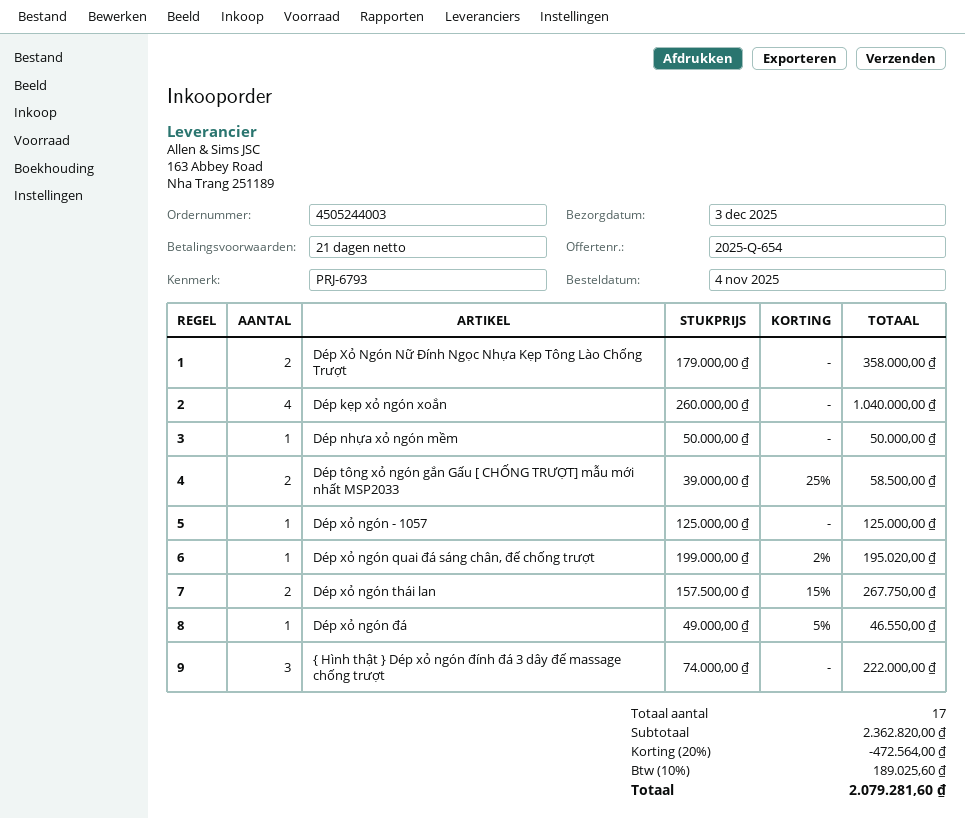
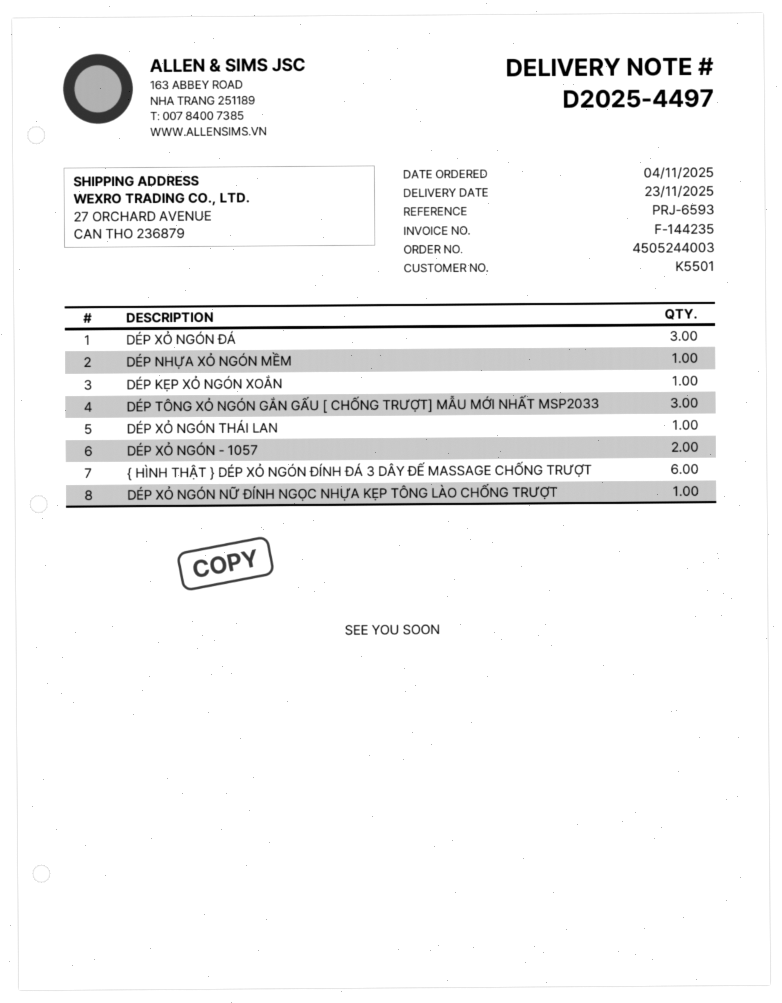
delivery date: 2025-12-03 -> 2025-11-23
reference: PRJ-6793 -> PRJ-6593
Dép Xỏ Ngón Nữ Đính Ngọc Nhựa Kẹp Tông Lào Chống Trượt: 2 -> 1
Dép kẹp xỏ ngón xoắn: 4 -> 1
Dép tông xỏ ngón gắn Gấu [ CHỐNG TRƯỢT] mẫu mới nhất MSP2033: 2 -> 3
Dép xỏ ngón - 1057: 1 -> 2
Dép xỏ ngón quai đá sáng chân, đế chống trượt: 1 -> none
Dép xỏ ngón thái lan: 2 -> 1
Dép xỏ ngón đá: 1 -> 3
{ Hình thật } Dép xỏ ngón đính đá 3 dây đế massage chống trượt: 3 -> 6

